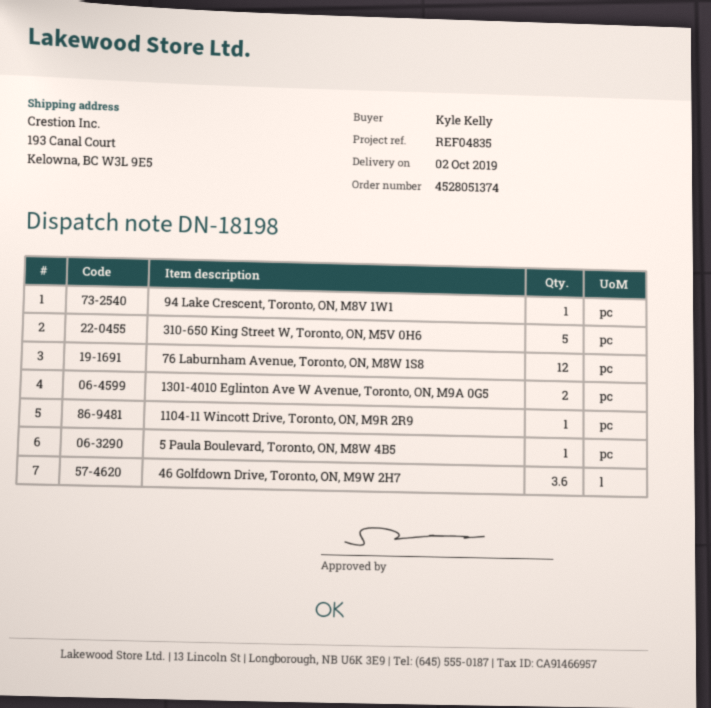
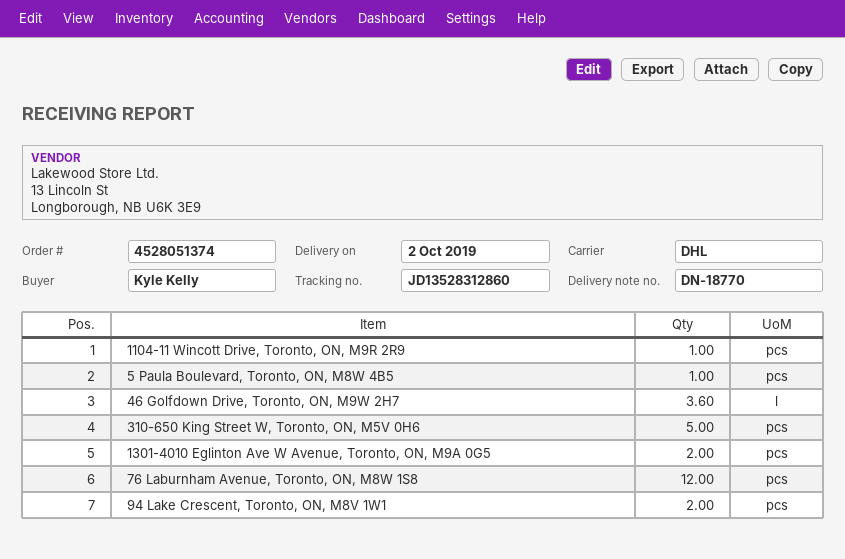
delivery note number: DN-18198 -> DN-18770
94 Lake Crescent, Toronto, ON, M8V 1W1: 1 -> 2

